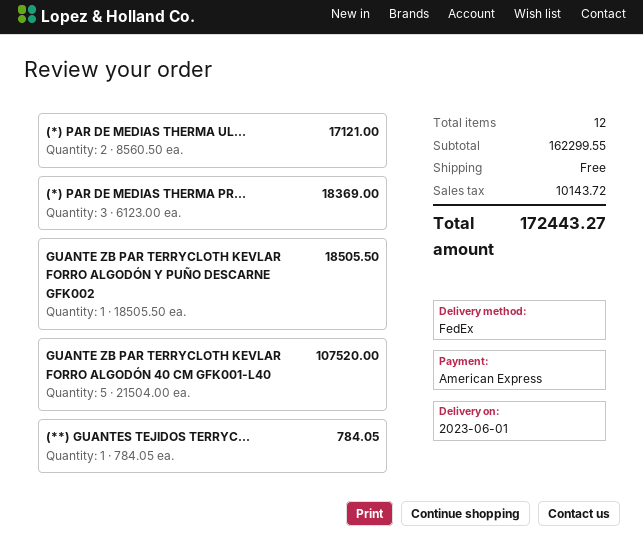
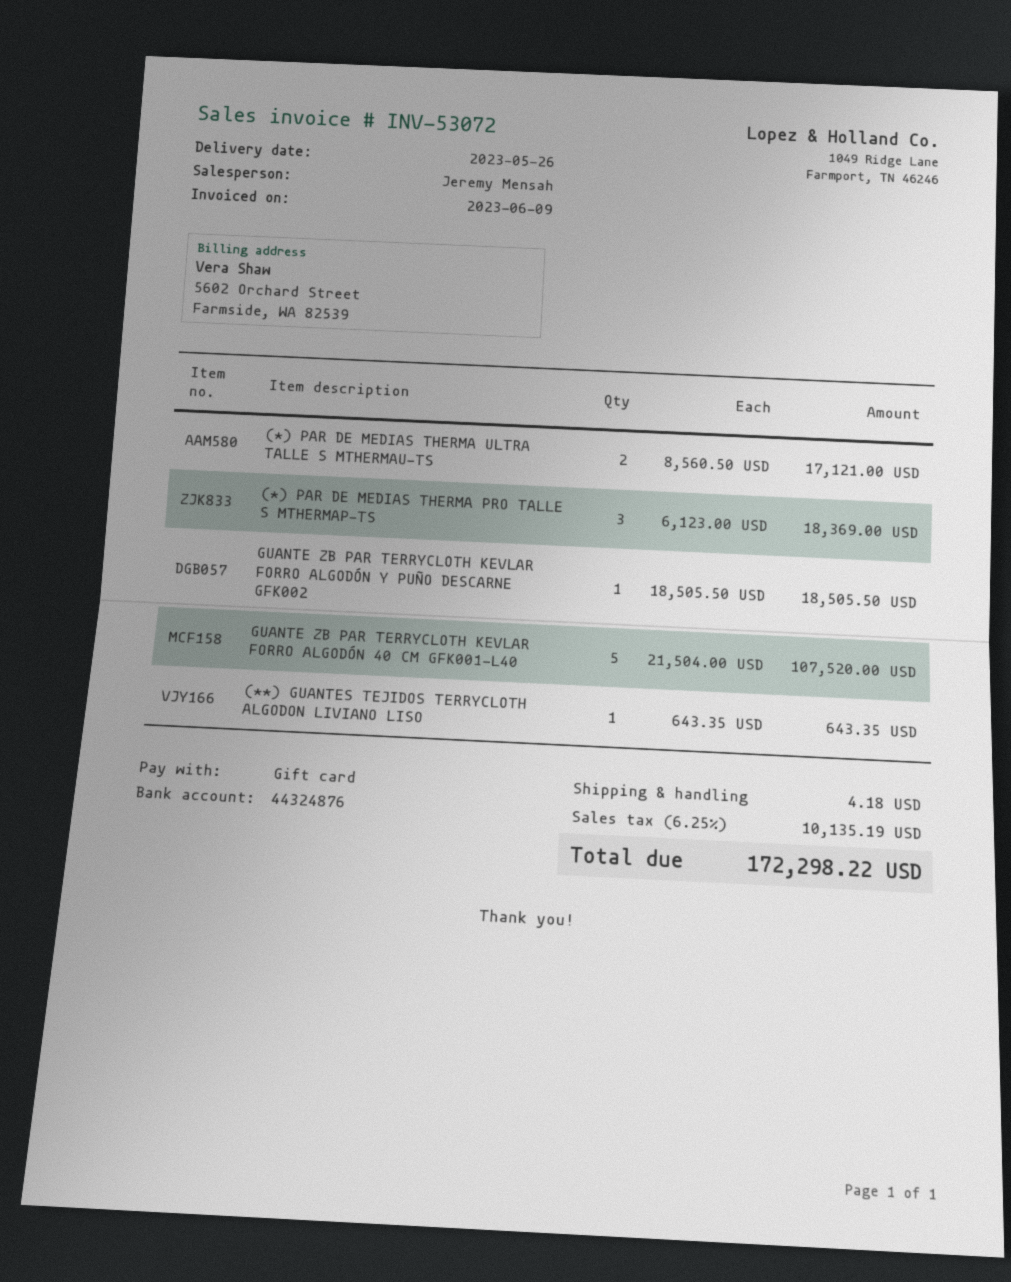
delivery date: 2023-06-01 -> 2023-05-26
payment method: American Express -> gift card
(**) GUANTES TEJIDOS TERRYC...: 1 x 784.05 = 784.05 -> 1 x 643.35 = 643.35
shipping: 0.00 -> 4.18
tax: 10143.72 -> 10135.19
total: 172443.27 -> 172298.22

